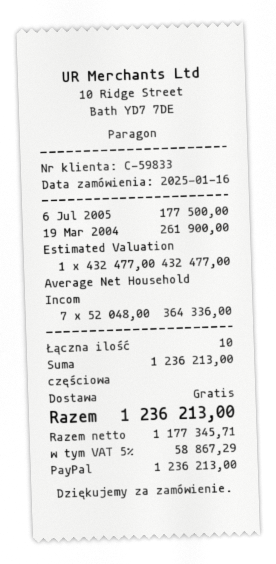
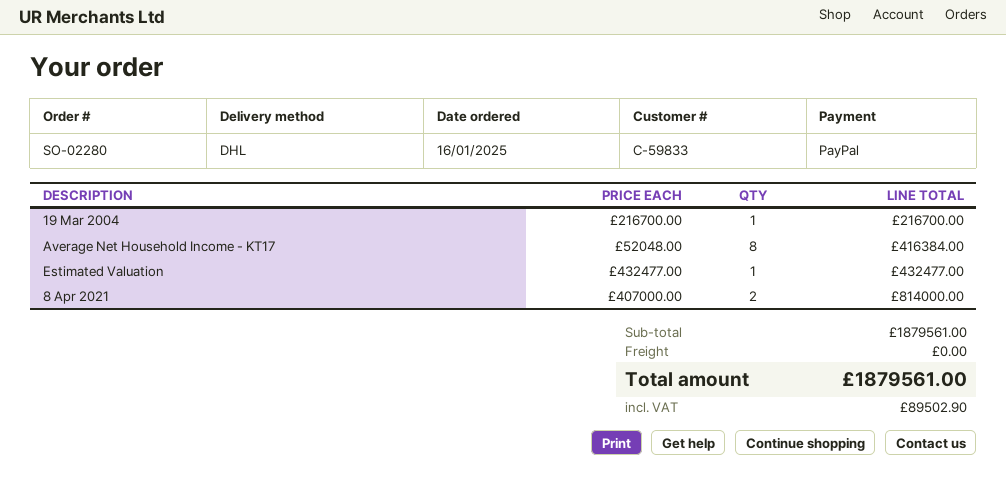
6 Jul 2005: 1 x 177500.00 = 177500.00 -> none
19 Mar 2004: 1 x 261900.00 = 261900.00 -> 1 x 216700.00 = 216700.00
Average Net Household Incom: 7 x 52048.00 = 364336.00 -> 8 x 52048.00 = 416384.00
8 Apr 2021: none -> 2 x 407000.00 = 814000.00
subtotal: 1236213.00 -> 1879561.00
tax: 58867.29 -> 89502.90
total: 1236213.00 -> 1879561.00

